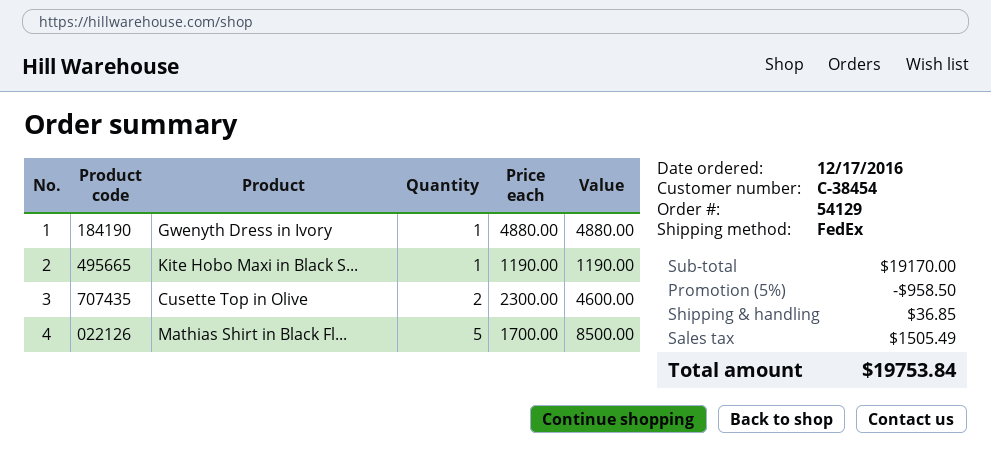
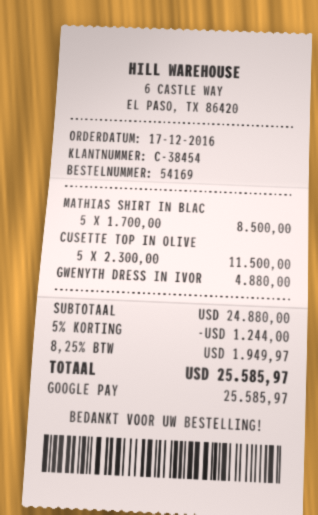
order number: 54129 -> 54169
Kite Hobo Maxi in Black S...: 1 x 1190.00 = 1190.00 -> none
Cusette Top in Olive: 2 x 2300.00 = 4600.00 -> 5 x 2300.00 = 11500.00
subtotal: 19170.00 -> 24880.00
discount: 5% = 958.50 -> 5% = 1244.00
shipping: 36.85 -> none
tax: 1505.49 -> 1949.97
total: 19753.84 -> 25585.97

